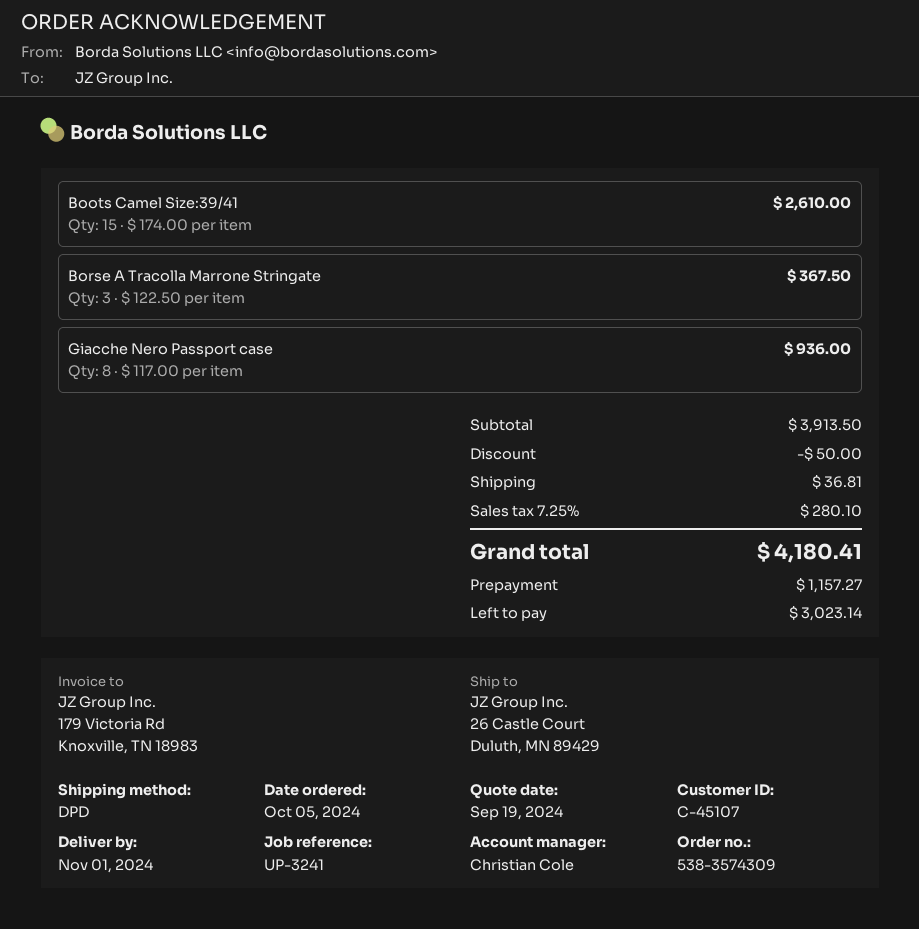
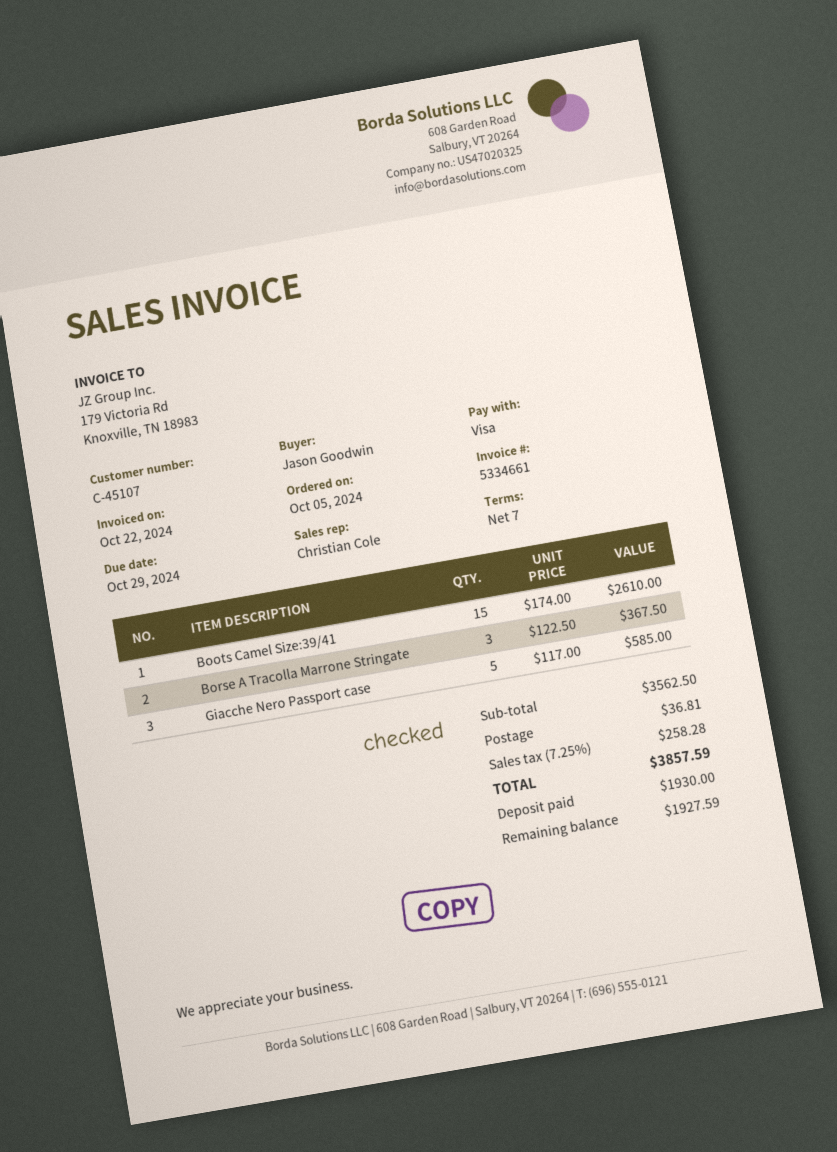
Giacche Nero Passport case: 8 x 117.00 = 936.00 -> 5 x 117.00 = 585.00
subtotal: 3913.50 -> 3562.50
discount: 50.00 -> none
tax: 7.25% = 280.10 -> 7.25% = 258.28
total: 4180.41 -> 3857.59
deposit: 1157.27 -> 1930.00
balance: 3023.14 -> 1927.59

